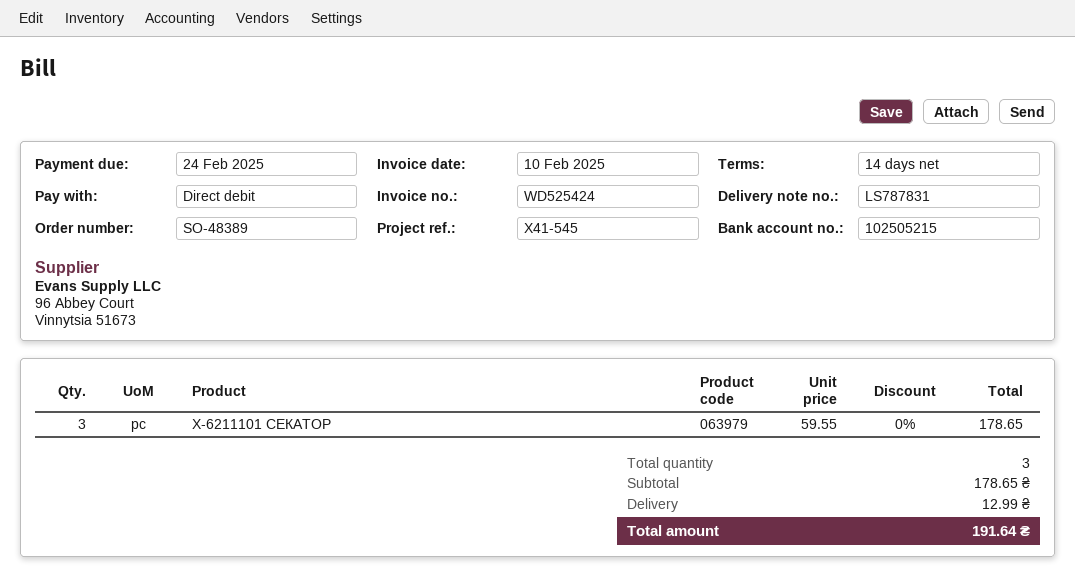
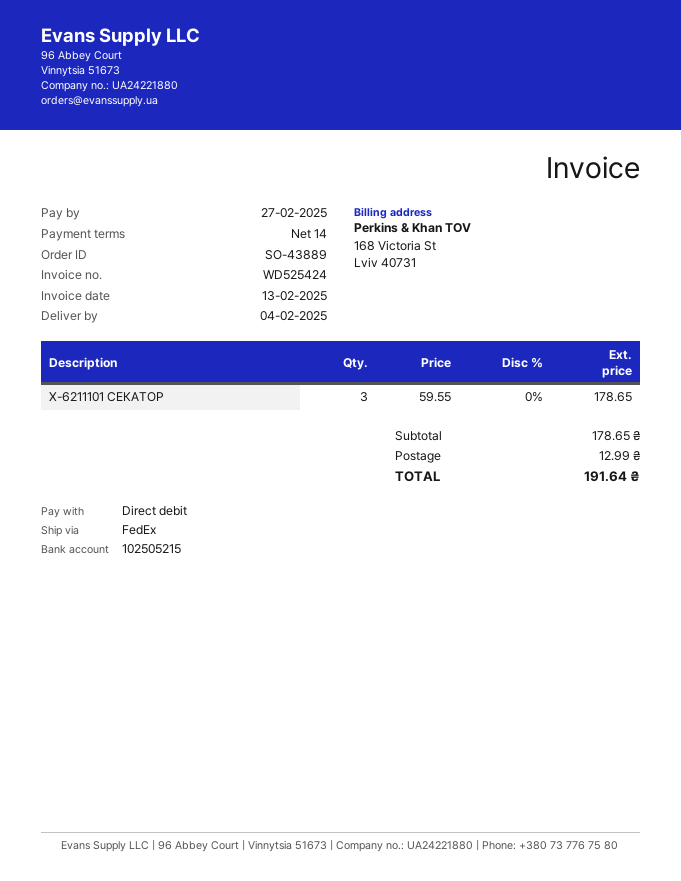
order number: SO-48389 -> SO-43889
invoice date: 2025-02-10 -> 2025-02-13
due date: 2025-02-24 -> 2025-02-27

